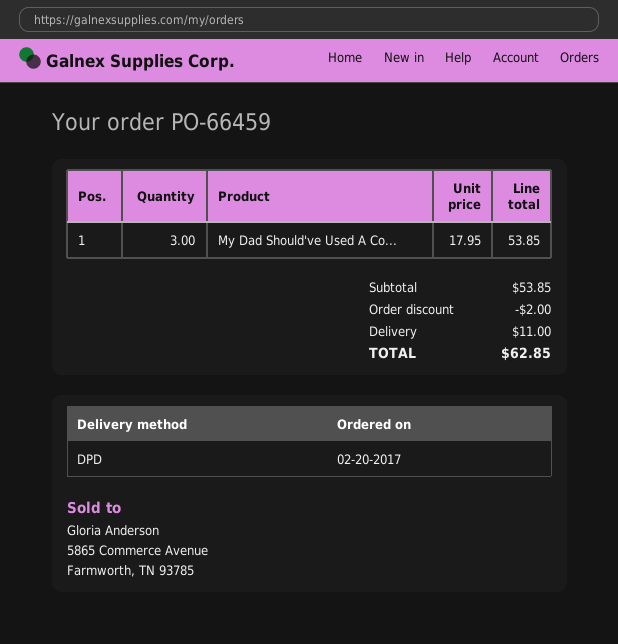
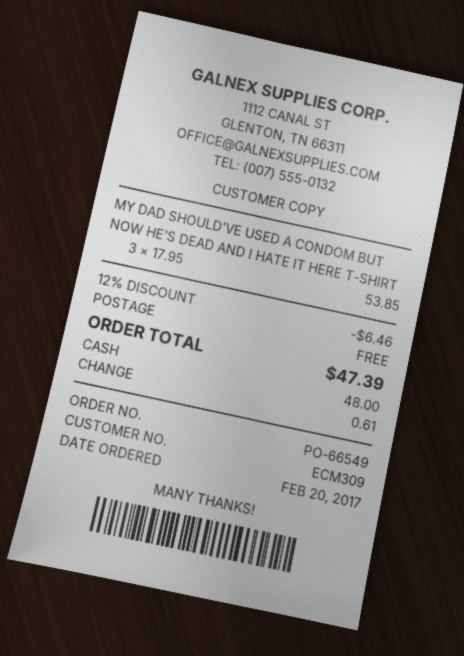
order number: PO-66459 -> PO-66549
discount: 2.00 -> 6.46
shipping: 11.00 -> 0.00
total: 62.85 -> 47.39

